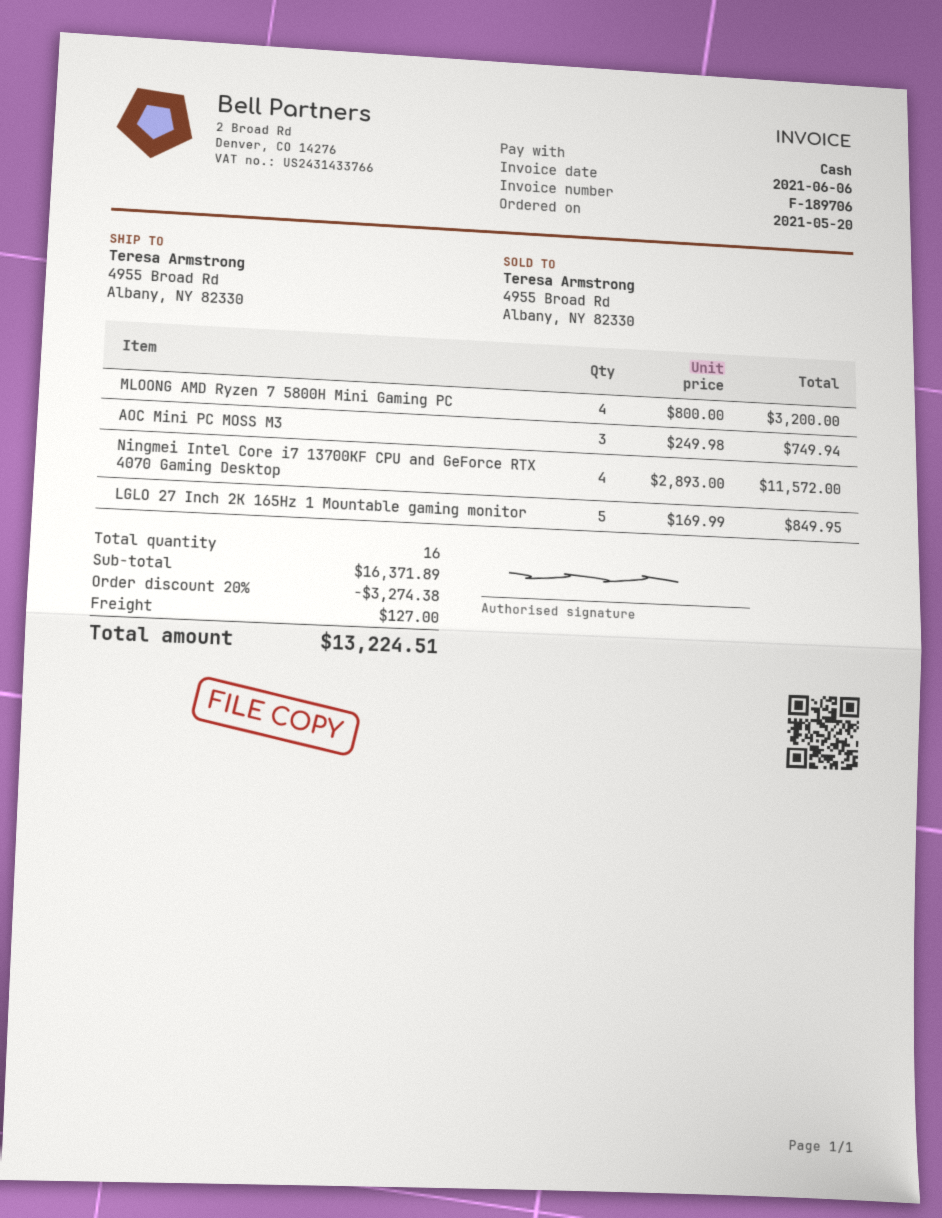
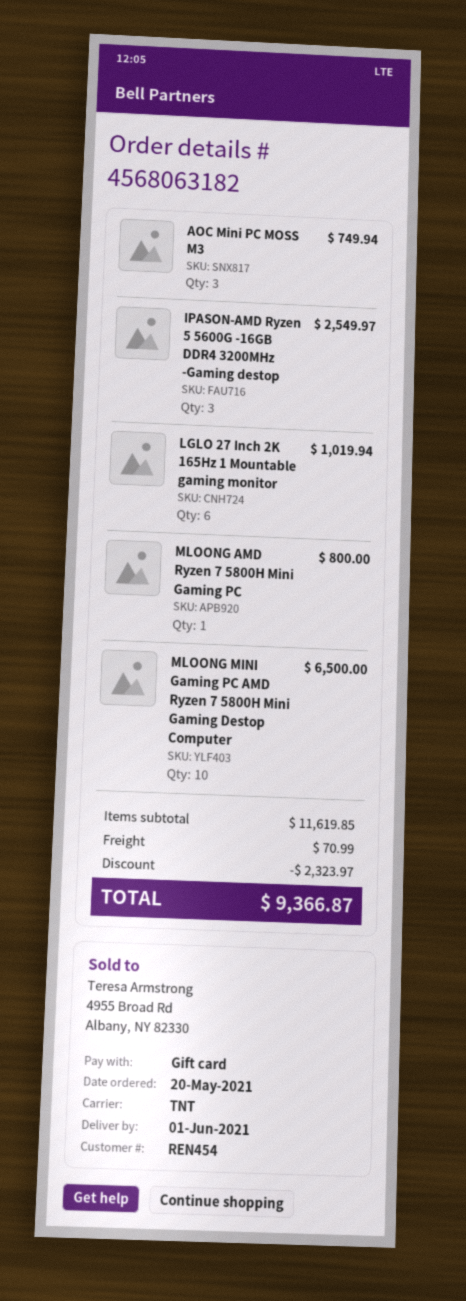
payment method: cash -> gift card
MLOONG AMD Ryzen 7 5800H Mini Gaming PC: 4 for 3200.00 -> 1 for 800.00
Ningmei Intel Core i7 13700KF CPU and GeForce RTX 4070 Gaming Desktop: 4 for 11572.00 -> none
LGLO 27 Inch 2K 165Hz 1 Mountable gaming monitor: 5 for 849.95 -> 6 for 1019.94
IPASON-AMD Ryzen 5 5600G -16GB DDR4 3200MHz -Gaming destop: none -> 3 for 2549.97
MLOONG MINI Gaming PC AMD Ryzen 7 5800H Mini Gaming Destop Computer: none -> 10 for 6500.00
subtotal: 16371.89 -> 11619.85
discount: 3274.38 -> 2323.97
shipping: 127.00 -> 70.99
total: 13224.51 -> 9366.87

